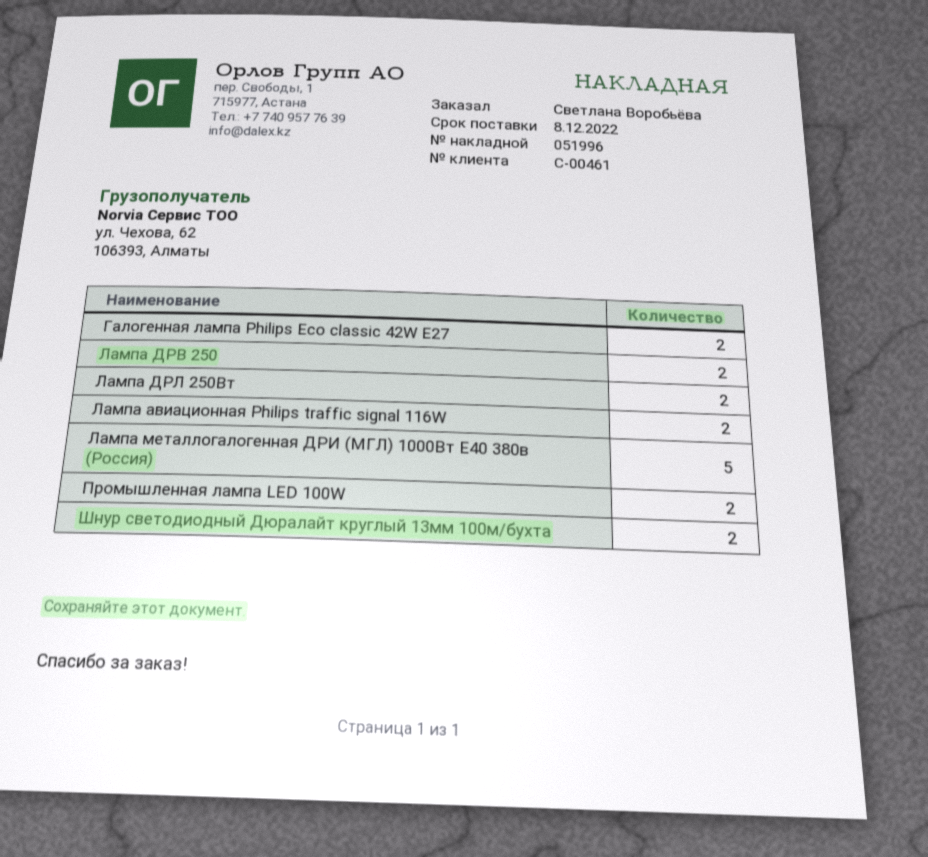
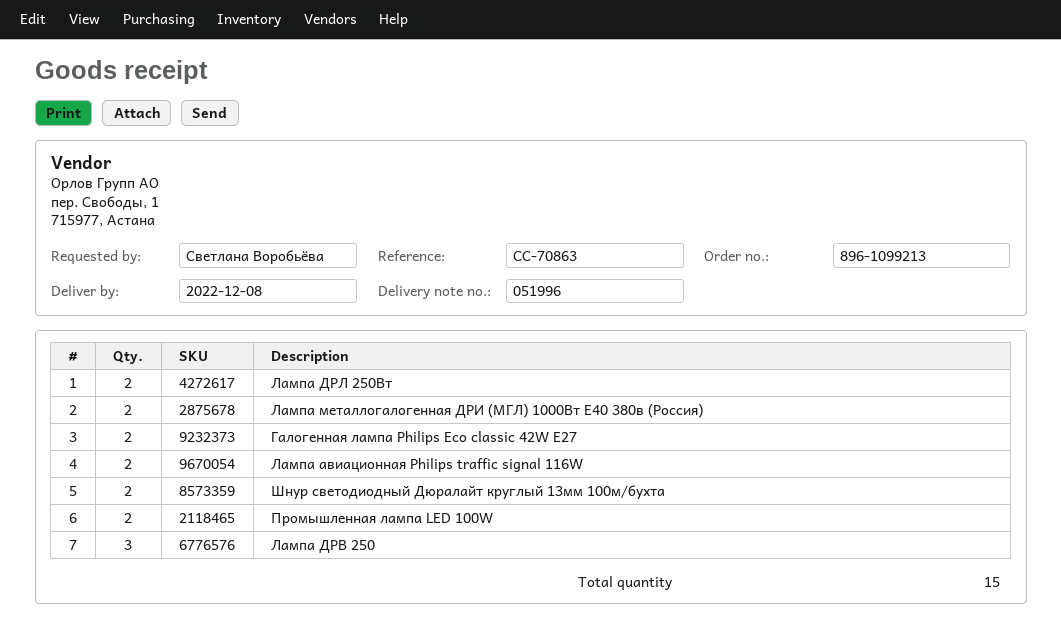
Лампа ДРВ 250: 2 -> 3
Лампа металлогалогенная ДРИ (МГЛ) 1000Вт E40 380в (Россия): 5 -> 2

